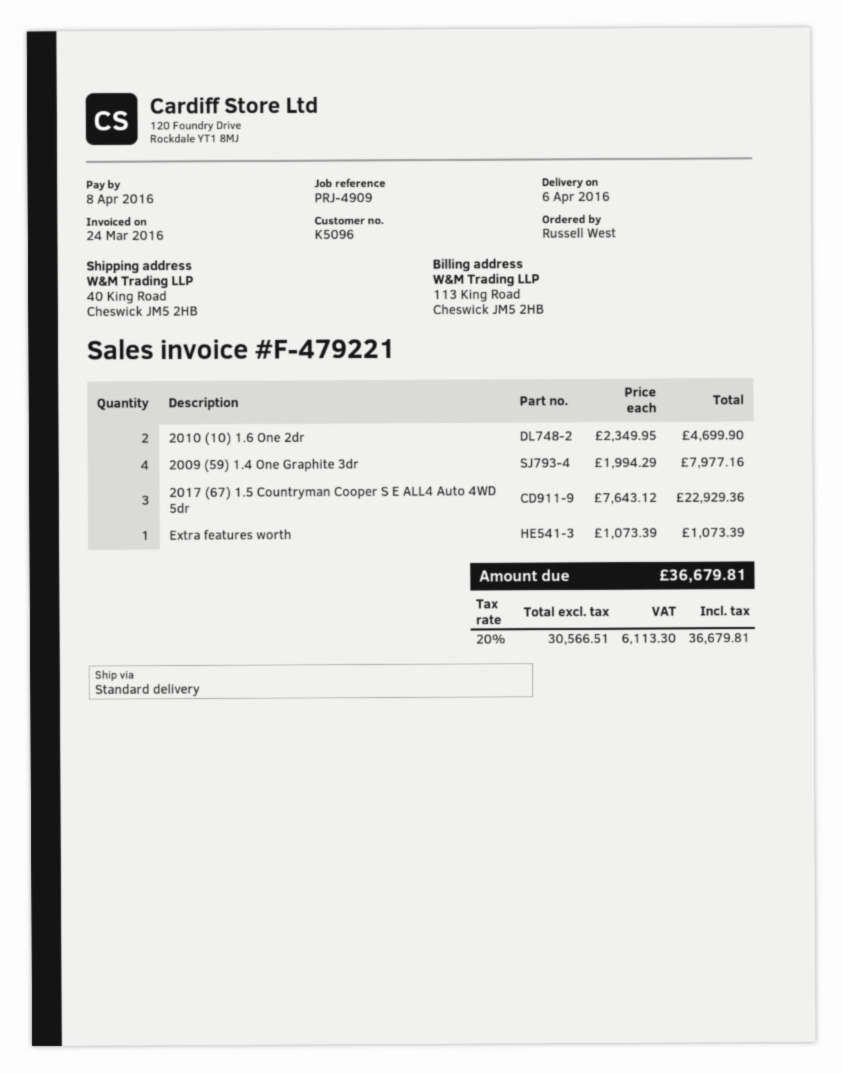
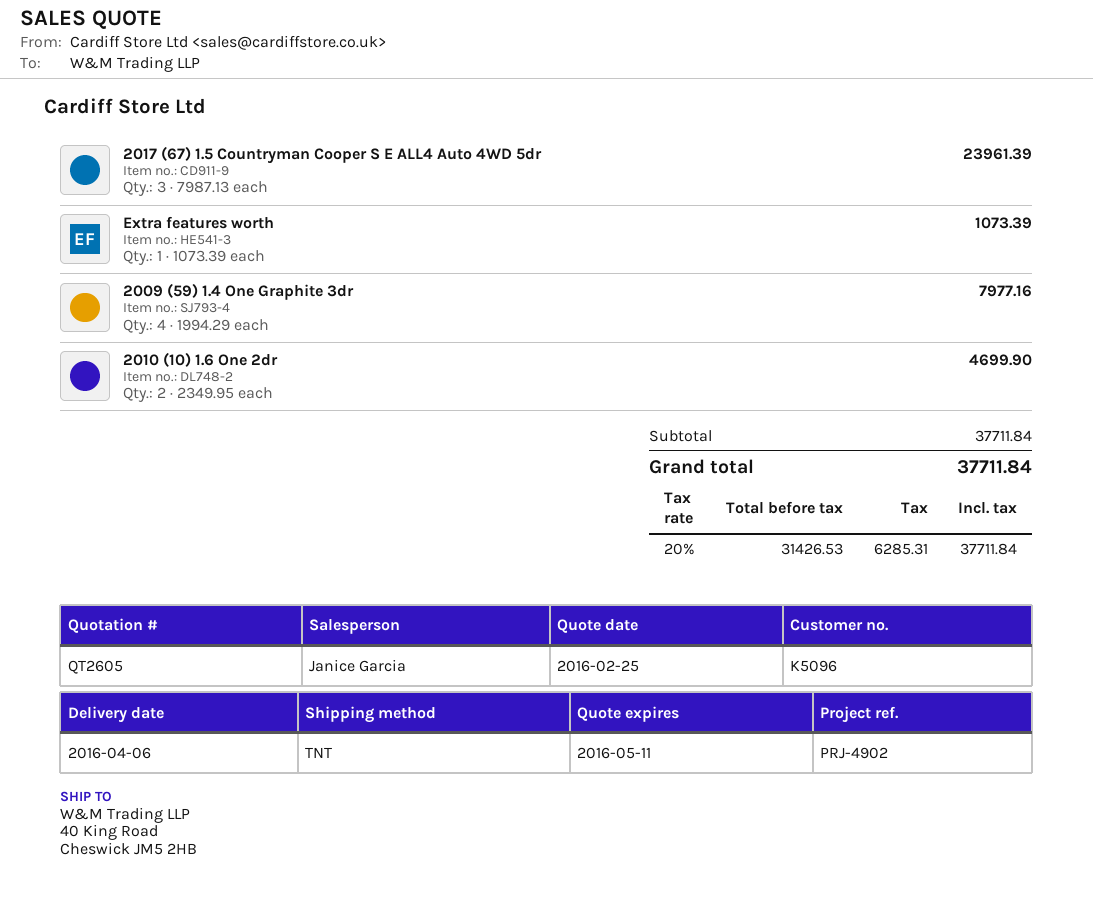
reference: PRJ-4909 -> PRJ-4902
shipping method: standard -> TNT
2017 (67) 1.5 Countryman Cooper S E ALL4 Auto 4WD 5dr: 3 x 7643.12 = 22929.36 -> 3 x 7987.13 = 23961.39
net: 30566.51 -> 31426.53
tax: 20% = 6113.30 -> 20% = 6285.31
total: 36679.81 -> 37711.84

